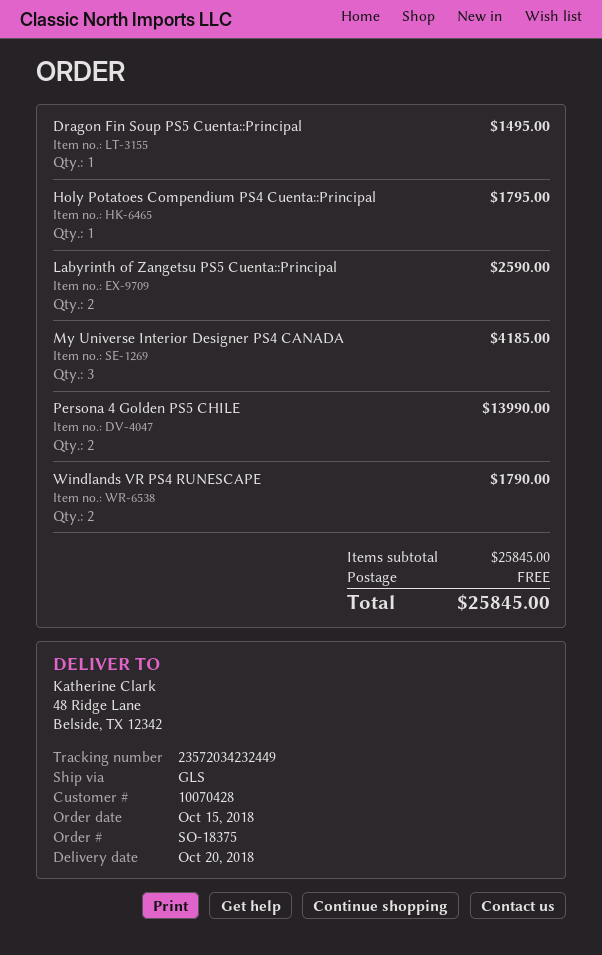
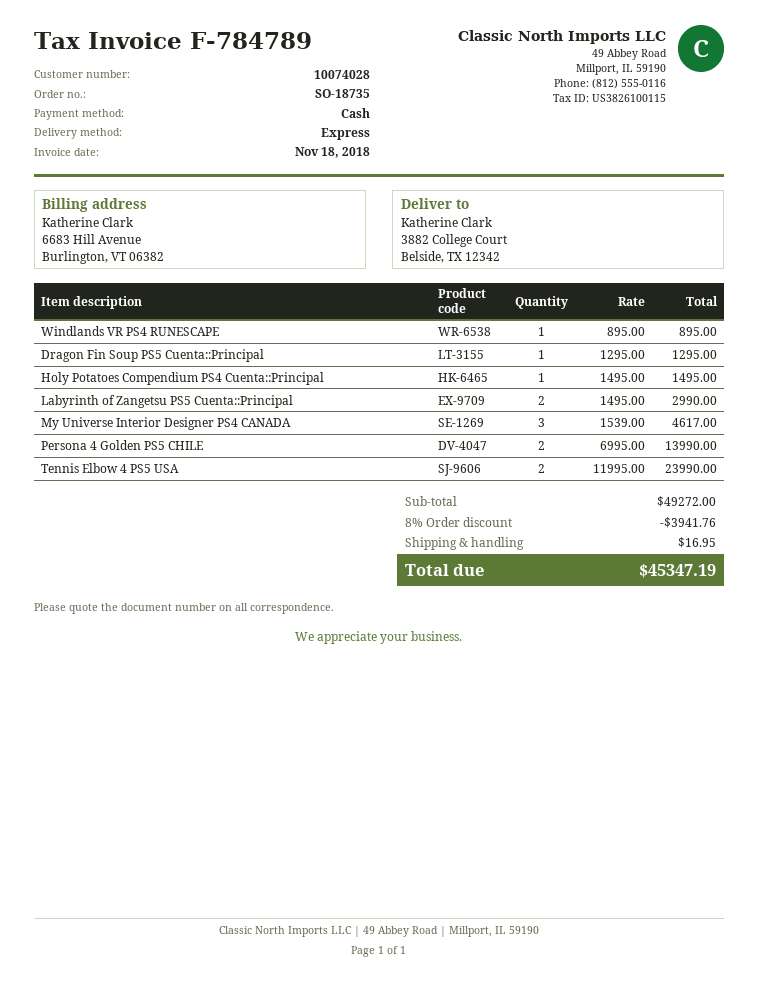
order number: SO-18375 -> SO-18735
customer number: 10070428 -> 10074028
shipping method: GLS -> express
ship to: 48 Ridge Lane, Belside, TX 12342 -> 3882 College Court, Belside, TX 12342
Dragon Fin Soup PS5 Cuenta::Principal: 1 for 1495.00 -> 1 for 1295.00
Holy Potatoes Compendium PS4 Cuenta::Principal: 1 for 1795.00 -> 1 for 1495.00
Labyrinth of Zangetsu PS5 Cuenta::Principal: 2 for 2590.00 -> 2 for 2990.00
My Universe Interior Designer PS4 CANADA: 3 for 4185.00 -> 3 for 4617.00
Windlands VR PS4 RUNESCAPE: 2 for 1790.00 -> 1 for 895.00
Tennis Elbow 4 PS5 USA: none -> 2 for 23990.00
subtotal: 25845.00 -> 49272.00
discount: none -> 8% = 3941.76
shipping: 0.00 -> 16.95
total: 25845.00 -> 45347.19

